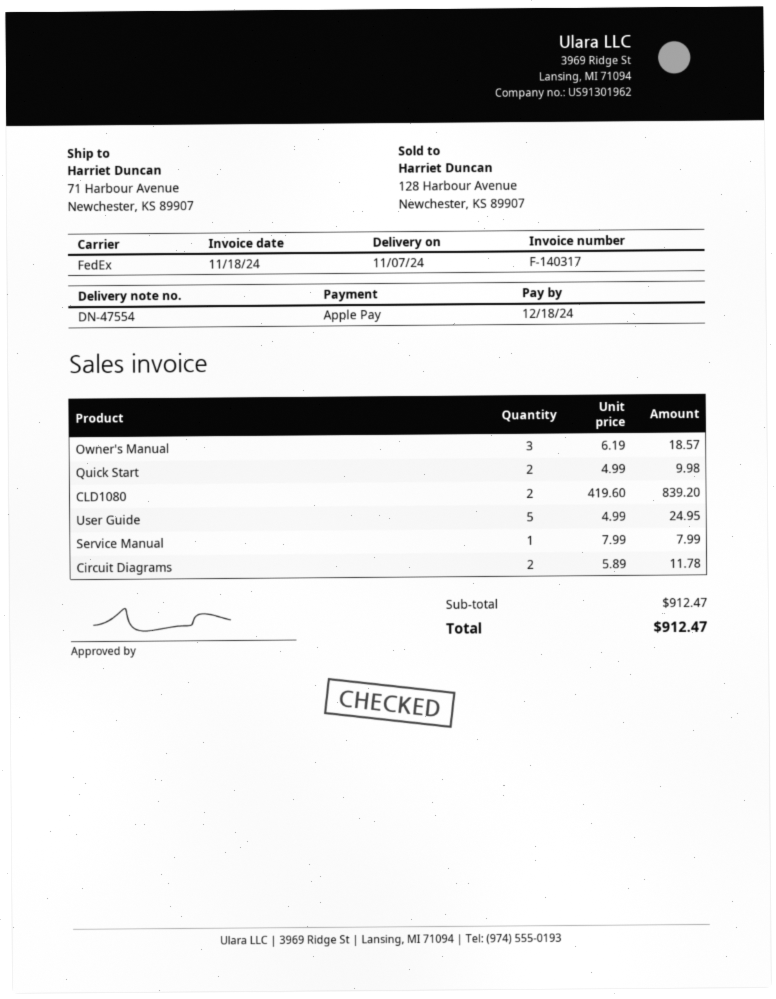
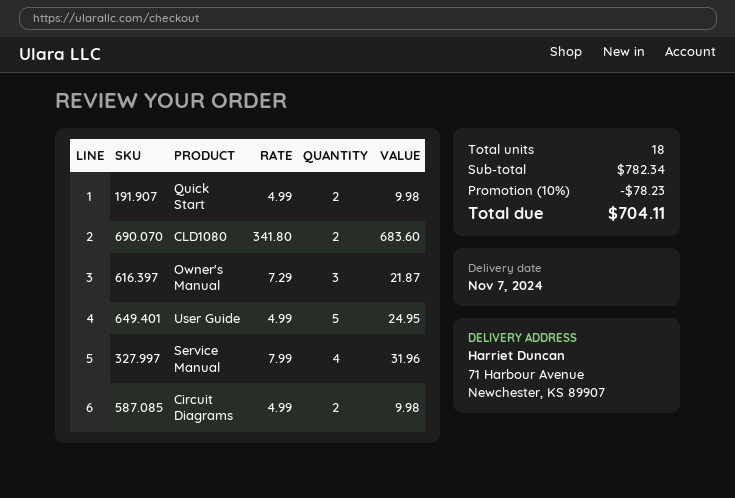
Owner's Manual: 3 x 6.19 = 18.57 -> 3 x 7.29 = 21.87
CLD1080: 2 x 419.60 = 839.20 -> 2 x 341.80 = 683.60
Service Manual: 1 x 7.99 = 7.99 -> 4 x 7.99 = 31.96
Circuit Diagrams: 2 x 5.89 = 11.78 -> 2 x 4.99 = 9.98
subtotal: 912.47 -> 782.34
discount: none -> 10% = 78.23
total: 912.47 -> 704.11

